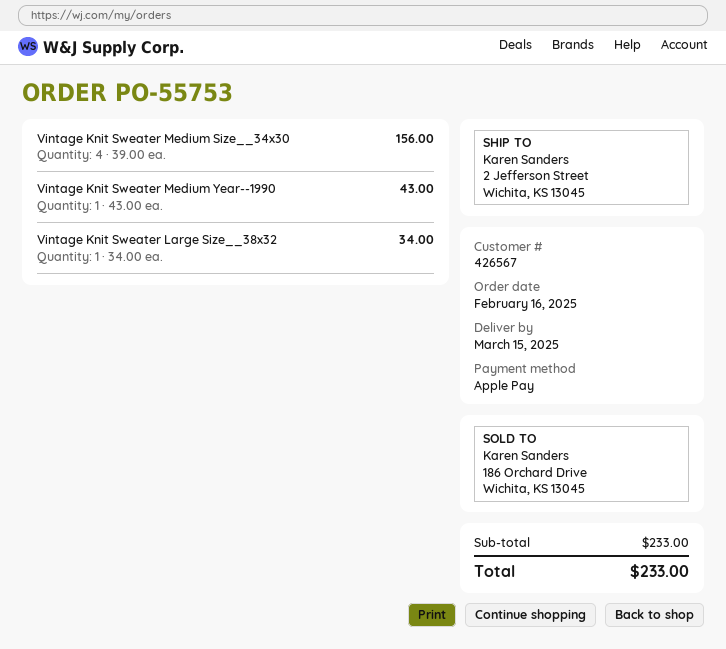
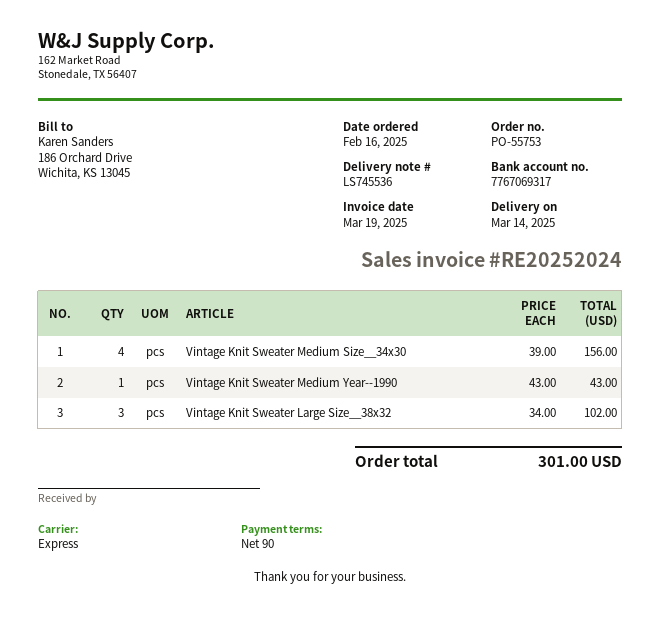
delivery date: 2025-03-15 -> 2025-03-14
Vintage Knit Sweater Large Size__38x32: 1 x 34.00 = 34.00 -> 3 x 34.00 = 102.00
total: 233.00 -> 301.00

